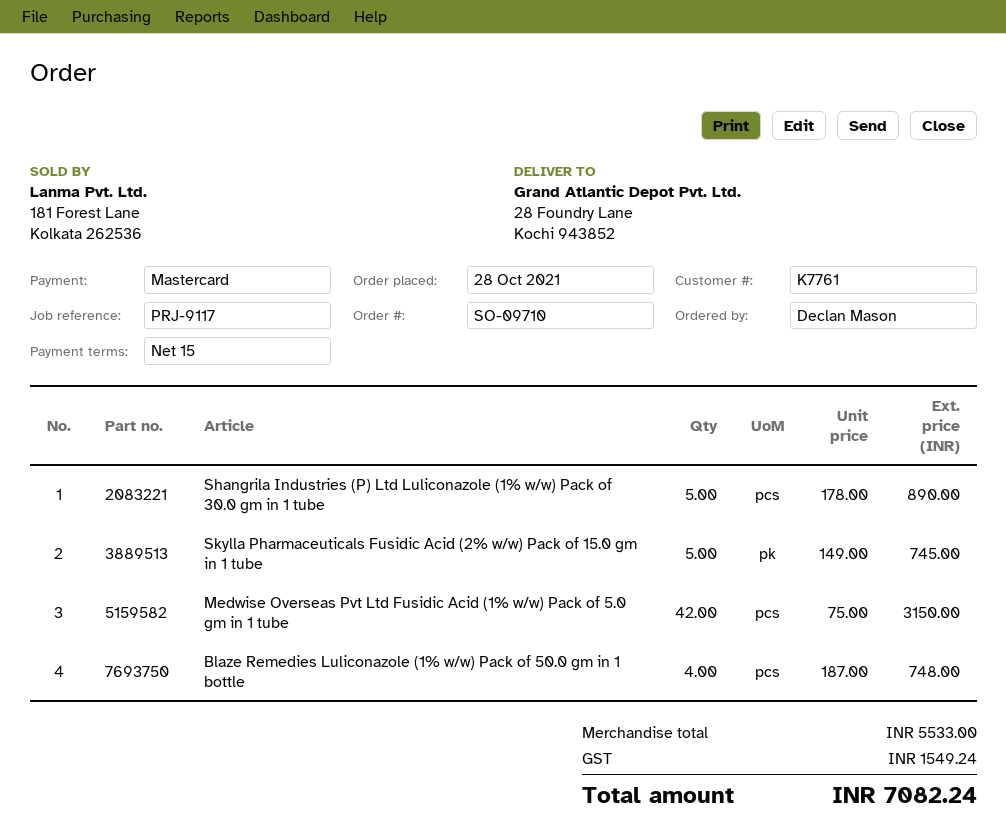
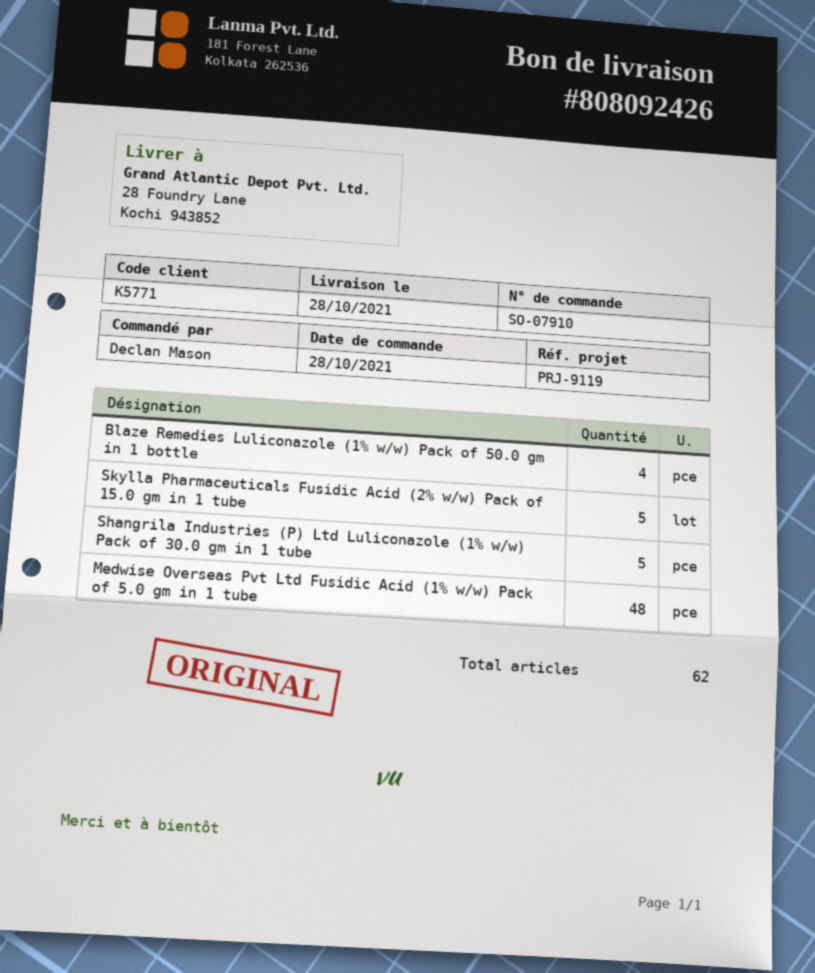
order number: SO-09710 -> SO-07910
customer number: K7761 -> K5771
reference: PRJ-9117 -> PRJ-9119
Medwise Overseas Pvt Ltd Fusidic Acid (1% w/w) Pack of 5.0 gm in 1 tube: 42 -> 48

